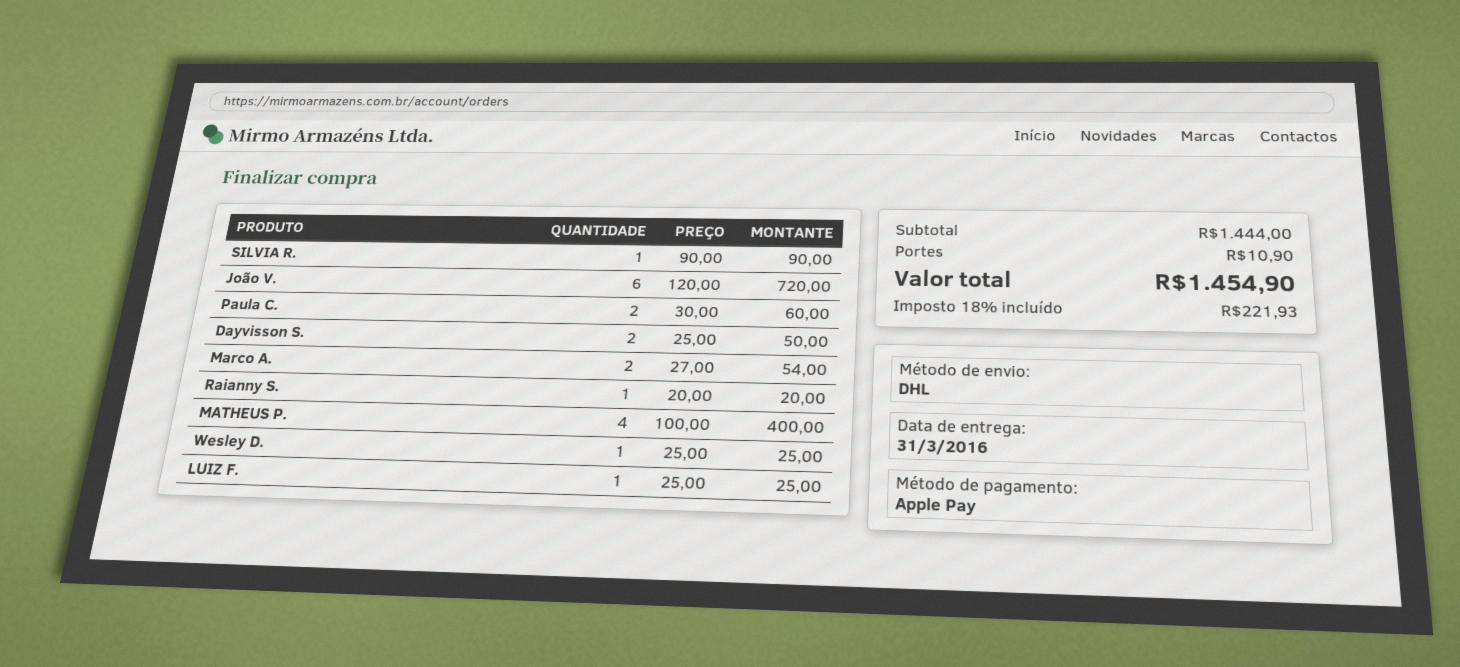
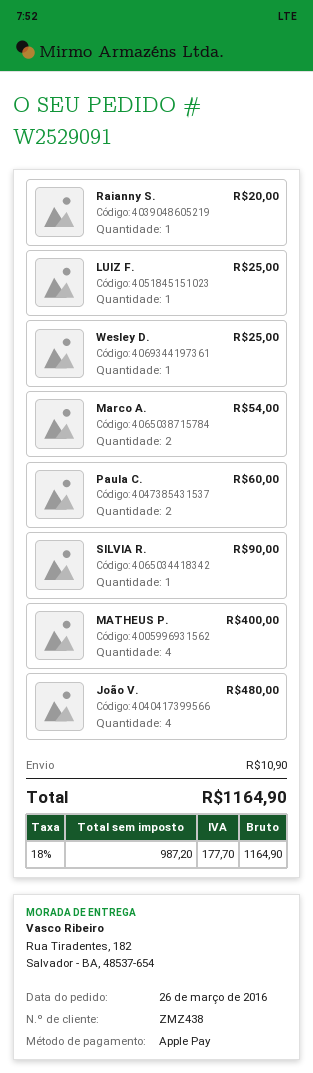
João V.: 6 for 720.00 -> 4 for 480.00
Dayvisson S.: 2 for 50.00 -> none
tax: 18% = 221.93 -> 18% = 177.70
total: 1454.90 -> 1164.90

